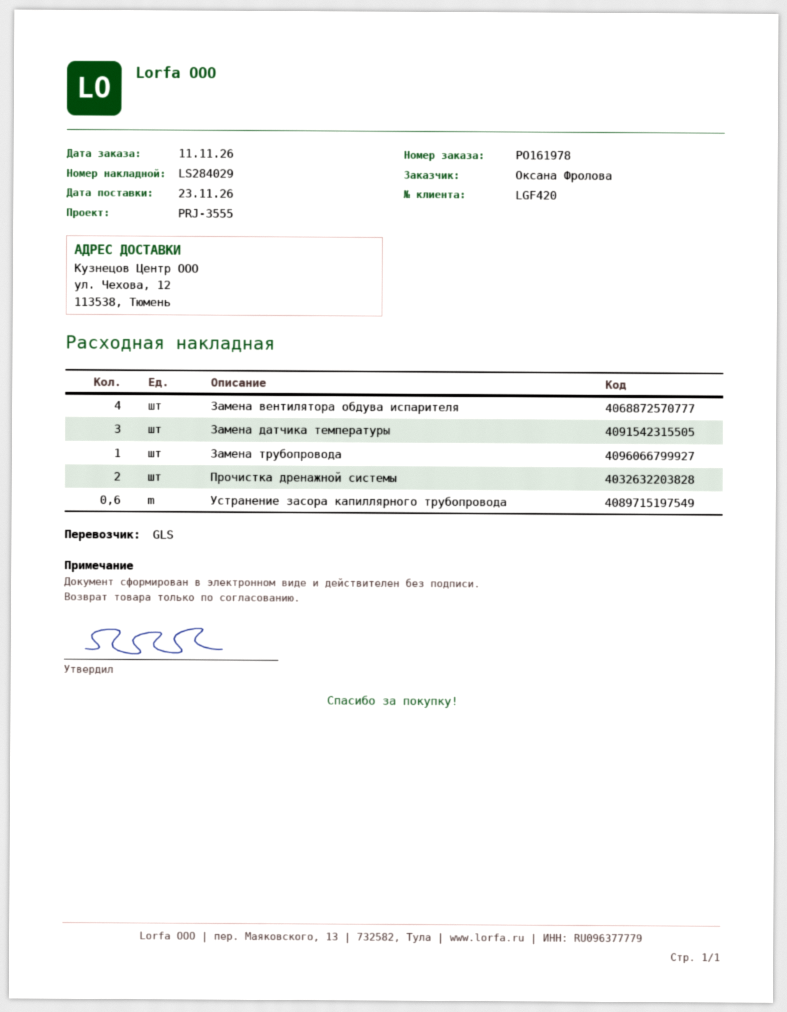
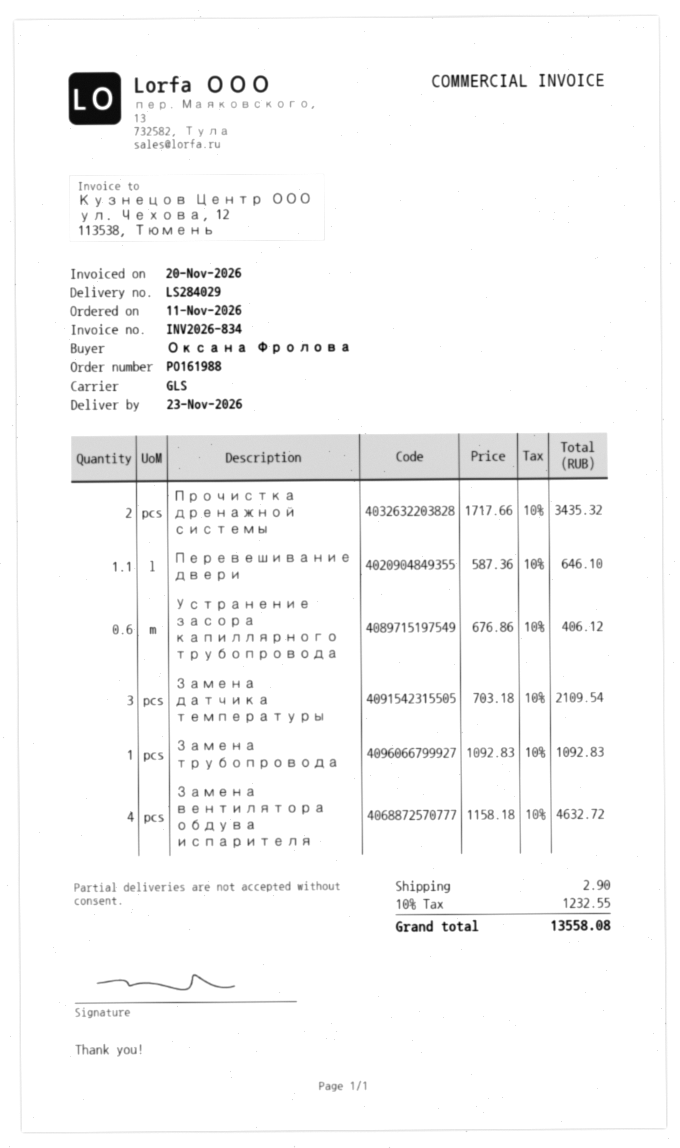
order number: PO161978 -> PO161988
Перевешивание двери: none -> 1.1

